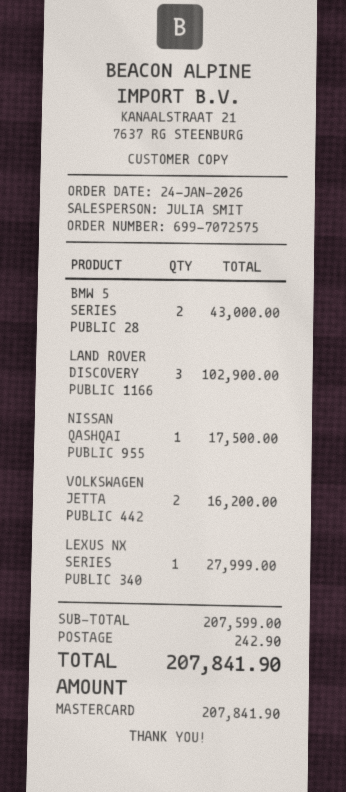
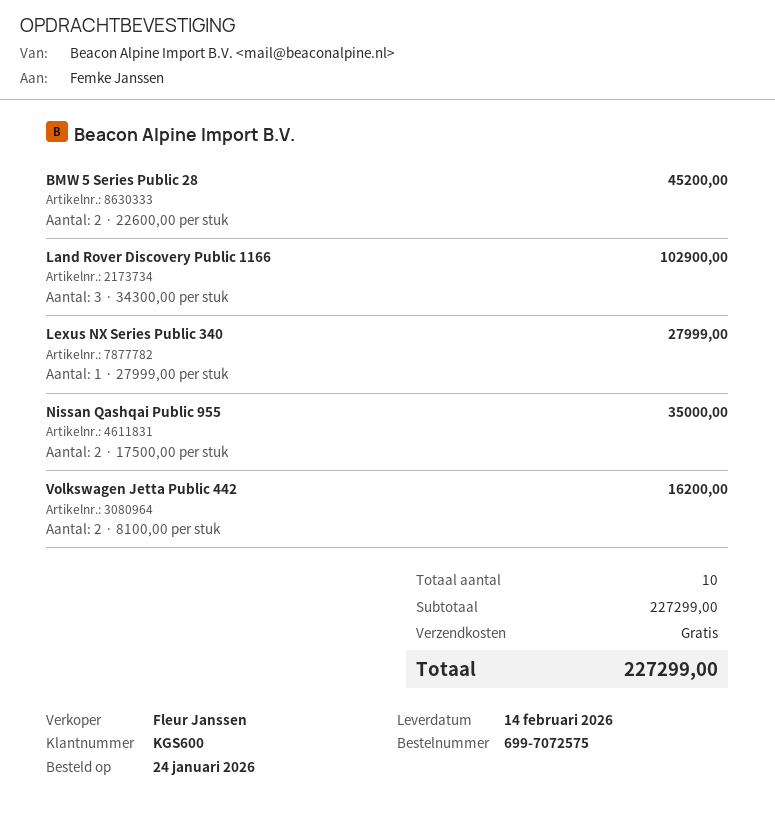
sales rep: JULIA SMIT -> Fleur Janssen
BMW 5 SERIES PUBLIC 28: 2 for 43000.00 -> 2 for 45200.00
NISSAN QASHQAI PUBLIC 955: 1 for 17500.00 -> 2 for 35000.00
subtotal: 207599.00 -> 227299.00
shipping: 242.90 -> 0.00
total: 207841.90 -> 227299.00

